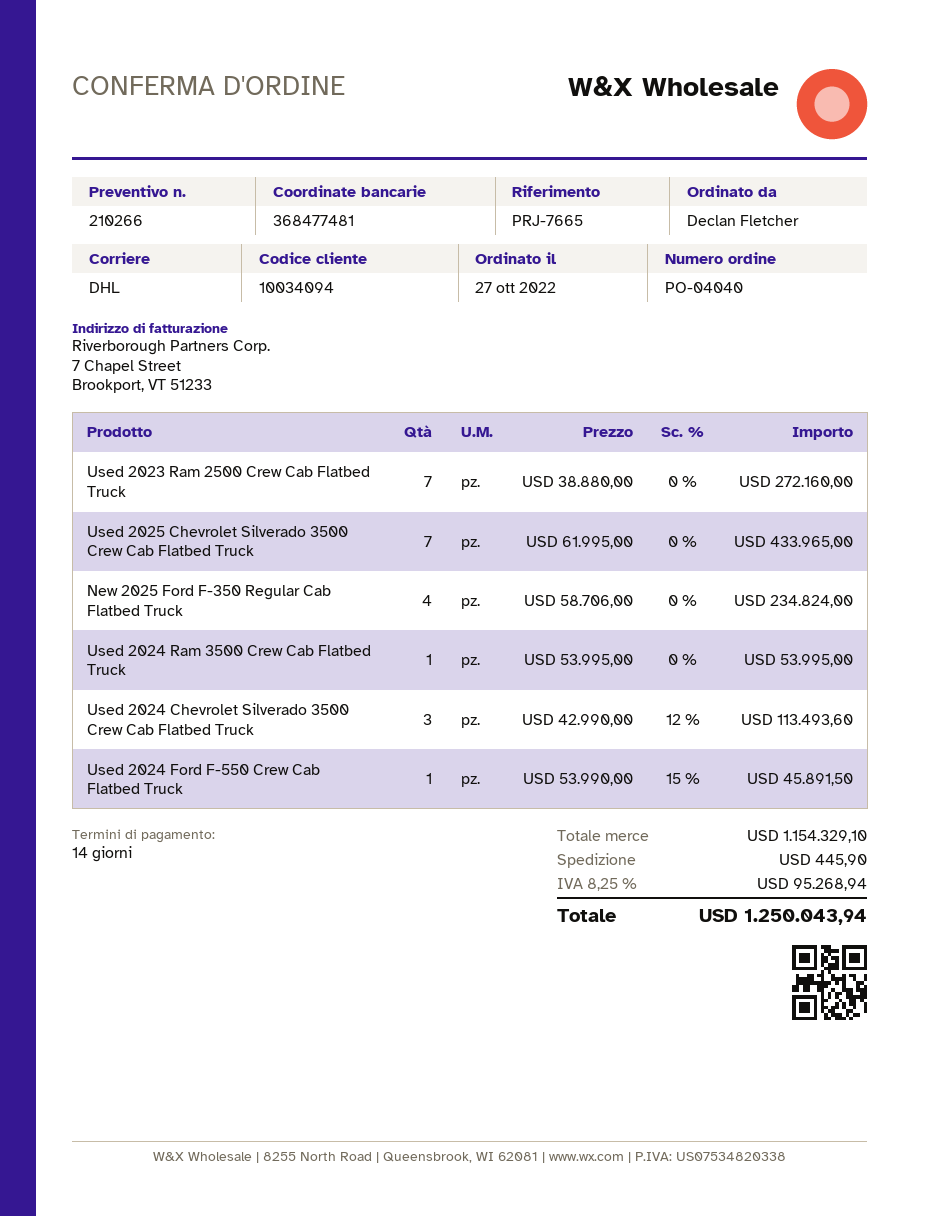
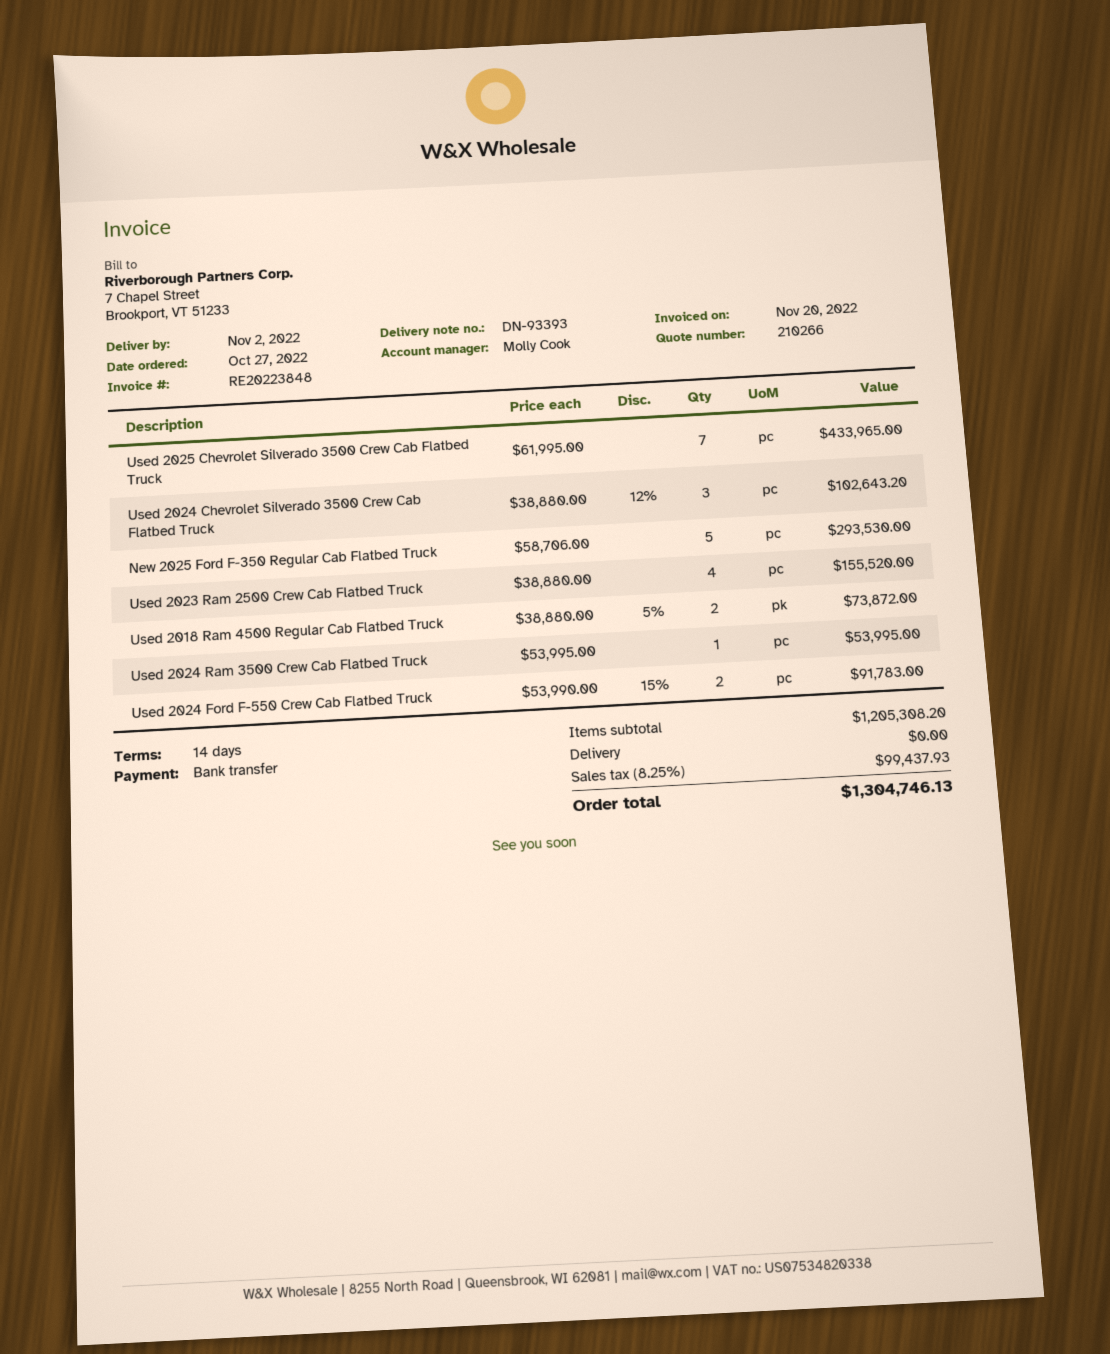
Used 2023 Ram 2500 Crew Cab Flatbed Truck: 7 x 38880.00 = 272160.00 -> 4 x 38880.00 = 155520.00
New 2025 Ford F-350 Regular Cab Flatbed Truck: 4 x 58706.00 = 234824.00 -> 5 x 58706.00 = 293530.00
Used 2024 Chevrolet Silverado 3500 Crew Cab Flatbed Truck: 3 x 42990.00 - 12% = 113493.60 -> 3 x 38880.00 - 12% = 102643.20
Used 2024 Ford F-550 Crew Cab Flatbed Truck: 1 x 53990.00 - 15% = 45891.50 -> 2 x 53990.00 - 15% = 91783.00
Used 2018 Ram 4500 Regular Cab Flatbed Truck: none -> 2 x 38880.00 - 5% = 73872.00
subtotal: 1154329.10 -> 1205308.20
shipping: 445.90 -> 0.00
tax: 8.25% = 95268.94 -> 8.25% = 99437.93
total: 1250043.94 -> 1304746.13

